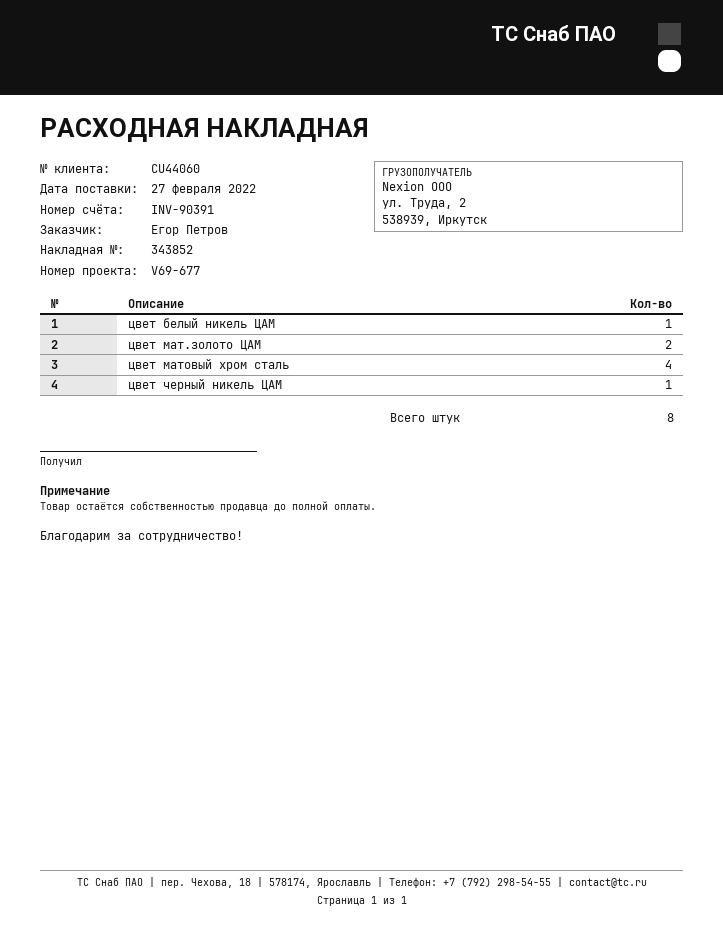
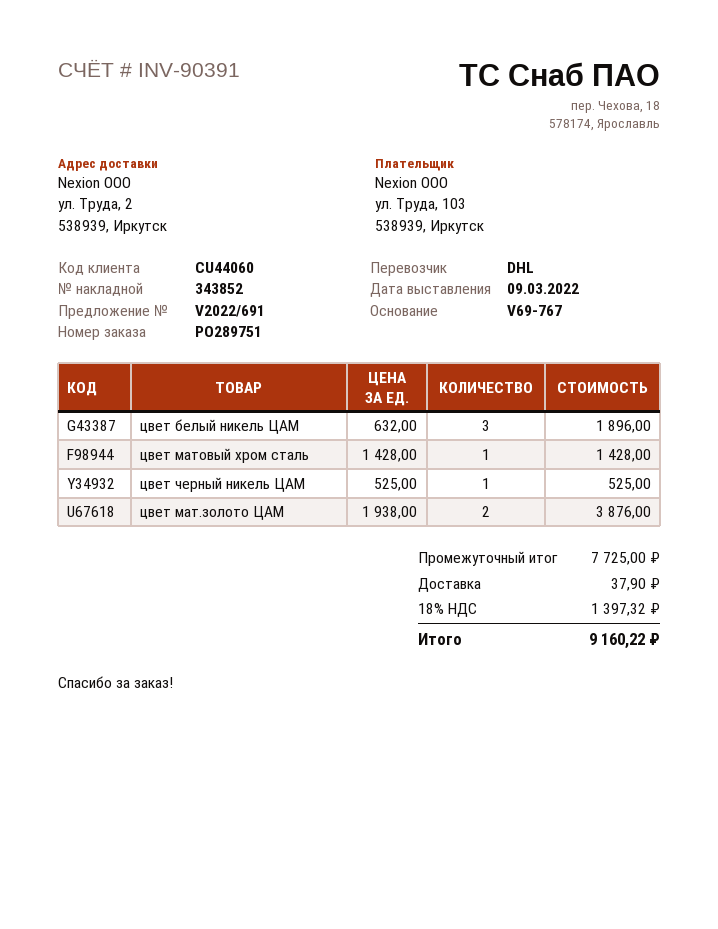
reference: V69-677 -> V69-767
цвет белый никель ЦАМ: 1 -> 3
цвет матовый хром сталь: 4 -> 1

